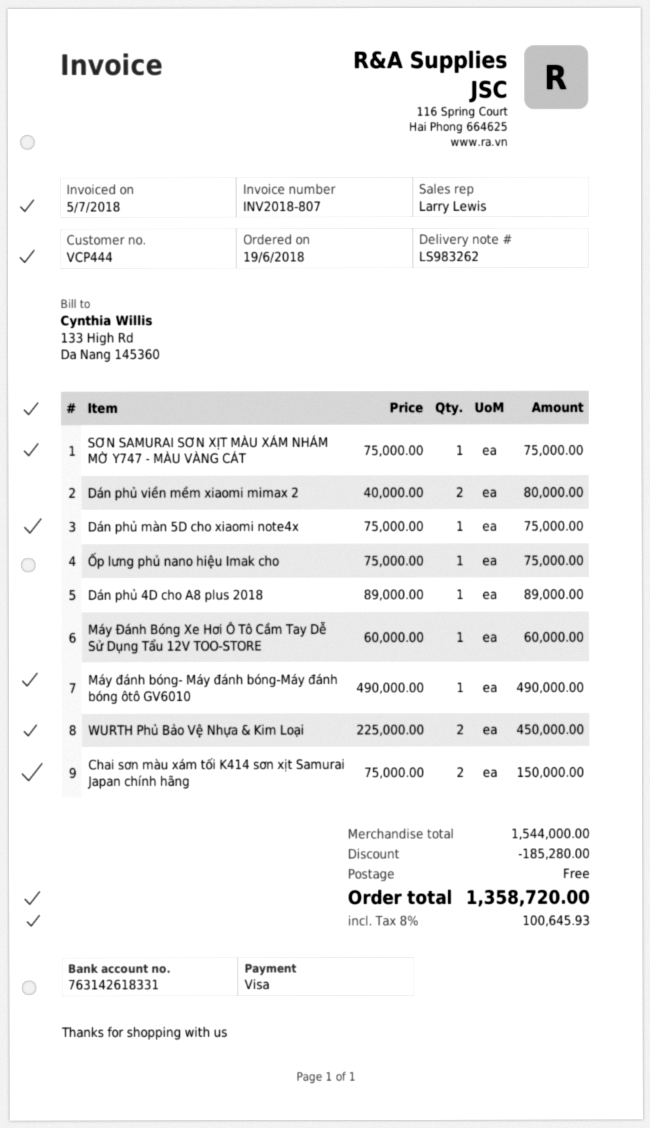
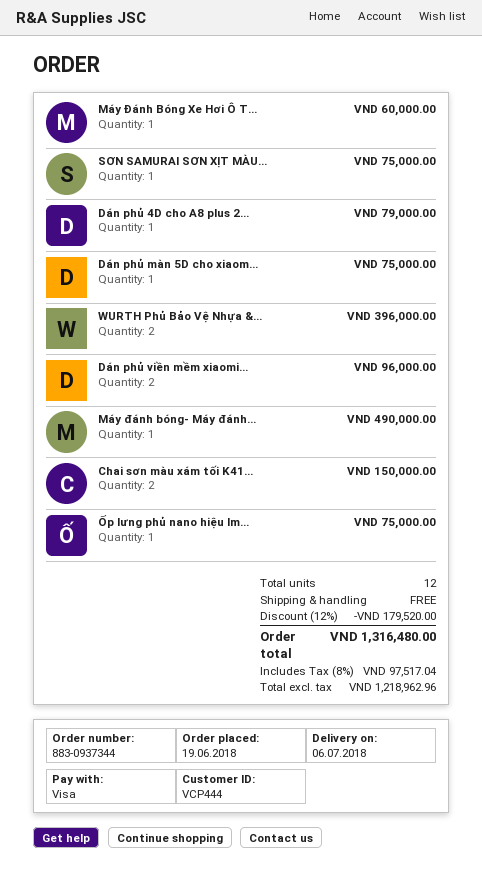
Dán phủ viền mềm xiaomi mimax 2: 2 for 80000.00 -> 2 for 96000.00
Dán phủ 4D cho A8 plus 2018: 1 for 89000.00 -> 1 for 79000.00
WURTH Phủ Bảo Vệ Nhựa & Kim Loại: 2 for 450000.00 -> 2 for 396000.00
discount: 185280.00 -> 179520.00
tax: 8% = 100645.93 -> 8% = 97517.04
total: 1358720.00 -> 1316480.00

